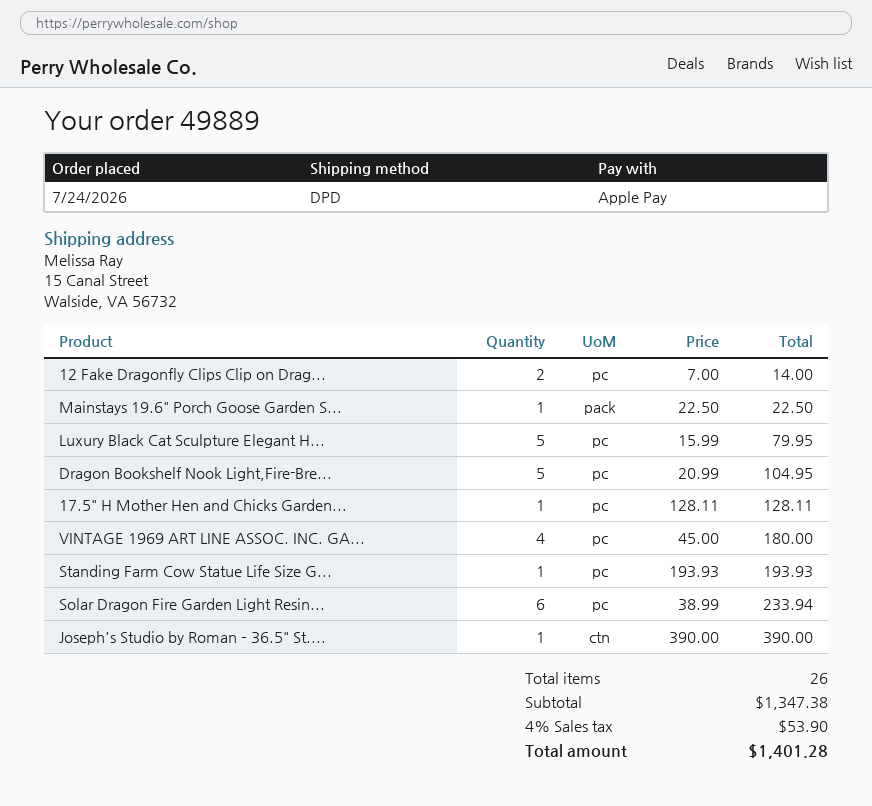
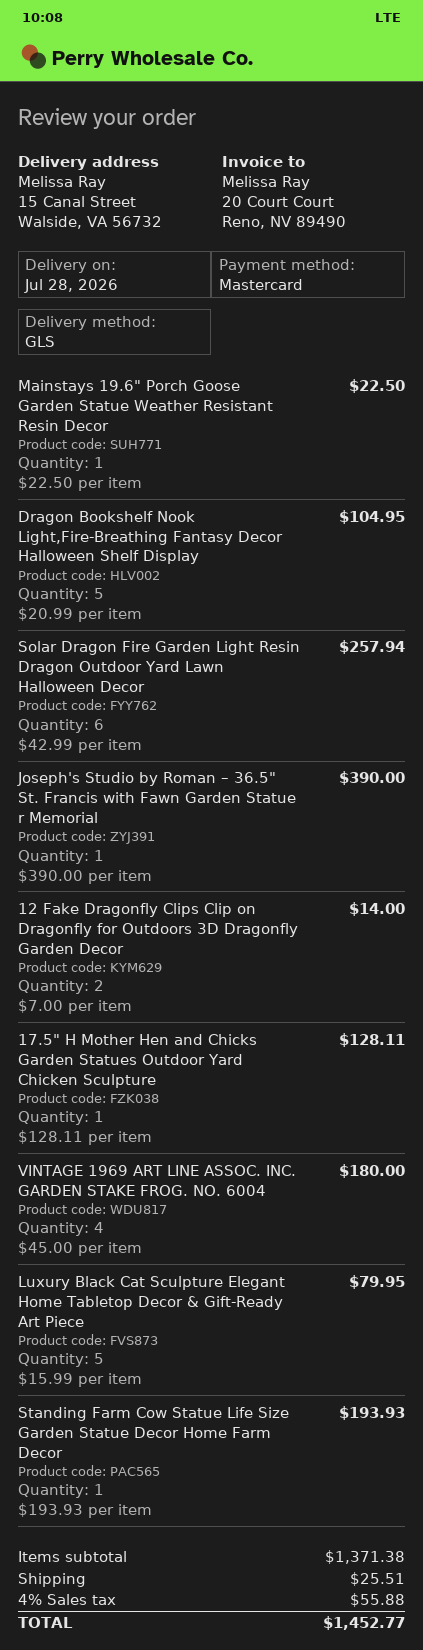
payment method: Apple Pay -> Mastercard
shipping method: DPD -> GLS
Solar Dragon Fire Garden Light Resin...: 6 x 38.99 = 233.94 -> 6 x 42.99 = 257.94
subtotal: 1347.38 -> 1371.38
shipping: none -> 25.51
tax: 4% = 53.90 -> 4% = 55.88
total: 1401.28 -> 1452.77

